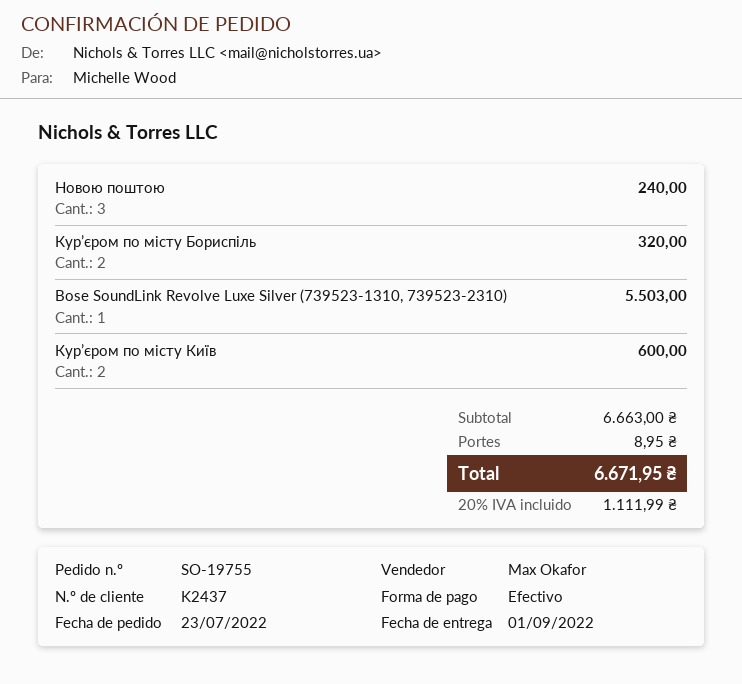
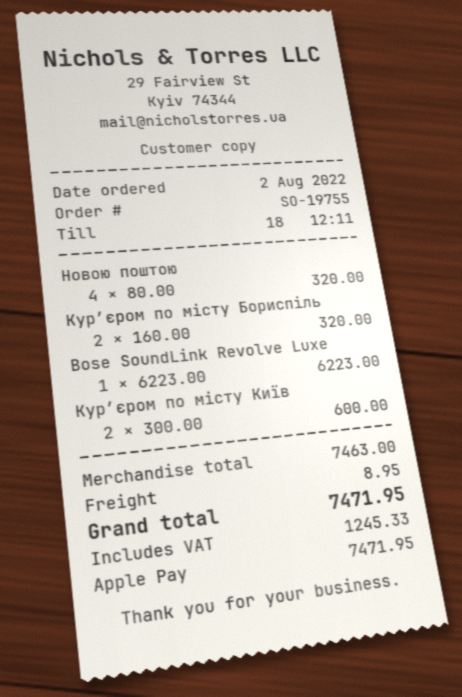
order date: 2022-07-23 -> 2022-08-02
payment method: cash -> Apple Pay
Новою поштою: 3 for 240.00 -> 4 for 320.00
Bose SoundLink Revolve Luxe Silver (739523-1310, 739523-2310): 1 for 5503.00 -> 1 for 6223.00
subtotal: 6663.00 -> 7463.00
tax: 1111.99 -> 1245.33
total: 6671.95 -> 7471.95

